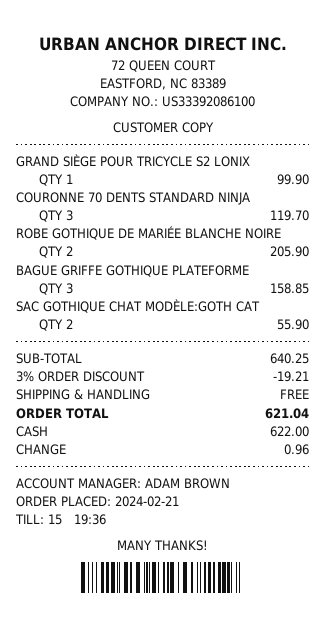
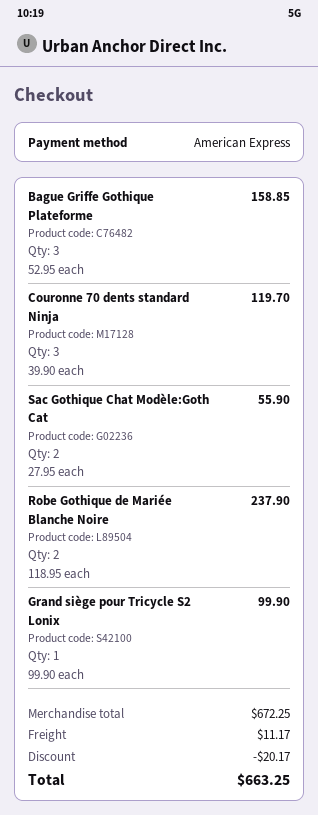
payment method: cash -> American Express
ROBE GOTHIQUE DE MARIÉE BLANCHE NOIRE: 2 for 205.90 -> 2 for 237.90
subtotal: 640.25 -> 672.25
discount: 19.21 -> 20.17
shipping: 0.00 -> 11.17
total: 621.04 -> 663.25

